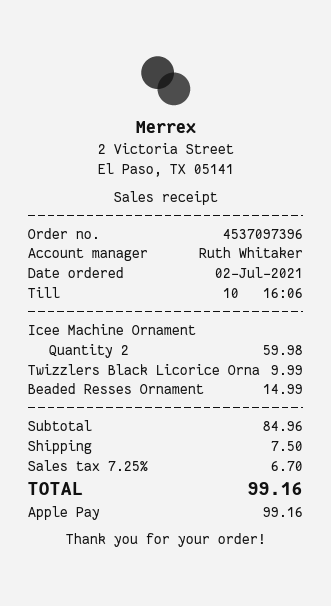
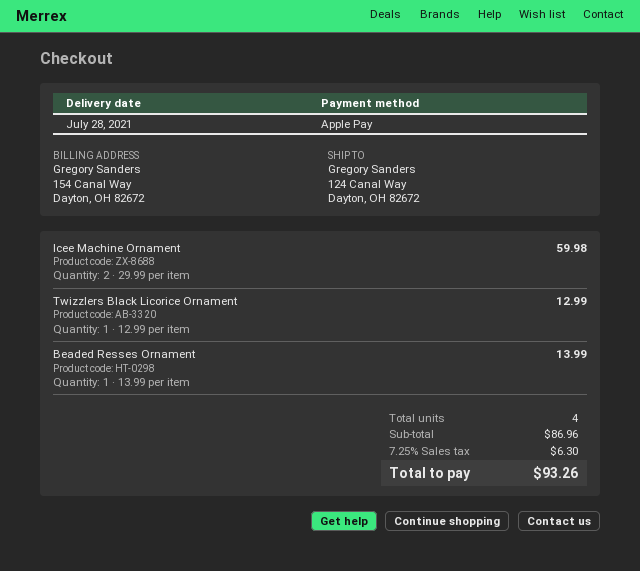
Twizzlers Black Licorice Orna: 1 for 9.99 -> 1 for 12.99
Beaded Resses Ornament: 1 for 14.99 -> 1 for 13.99
subtotal: 84.96 -> 86.96
shipping: 7.50 -> none
tax: 7.25% = 6.70 -> 7.25% = 6.30
total: 99.16 -> 93.26

